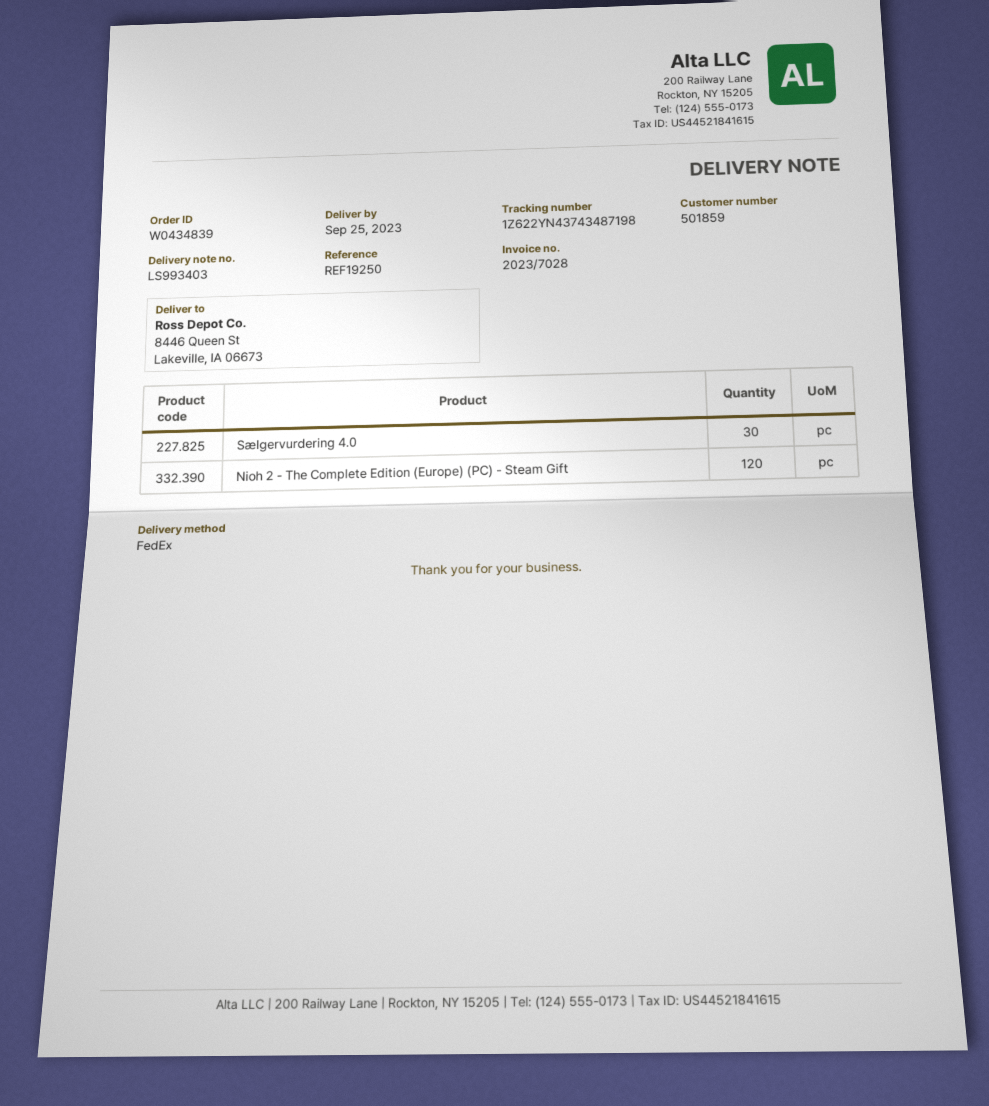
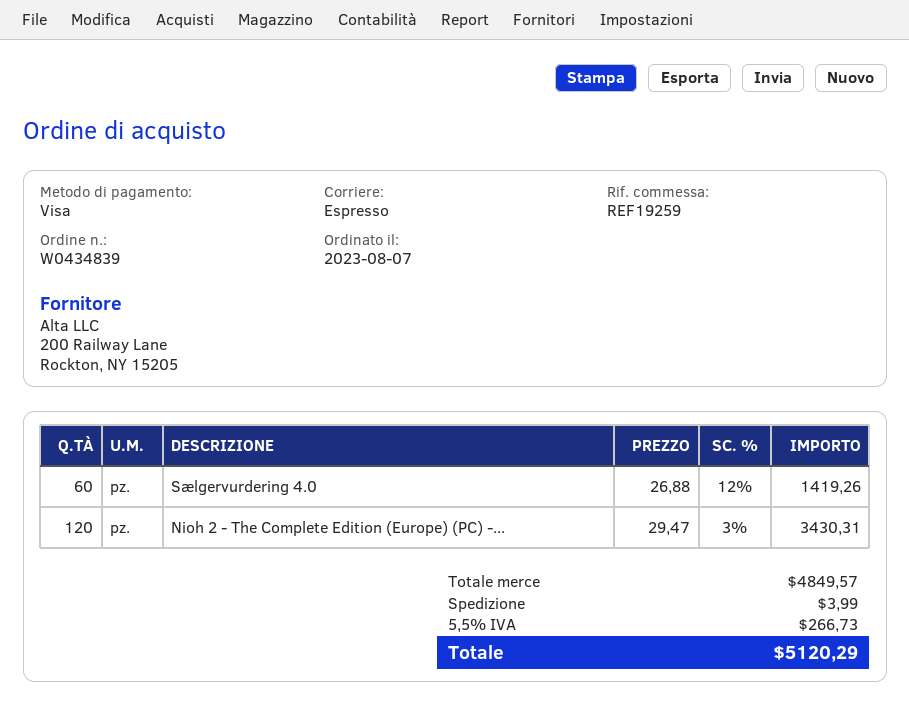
reference: REF19250 -> REF19259
shipping method: FedEx -> express
Sælgervurdering 4.0: 30 -> 60

